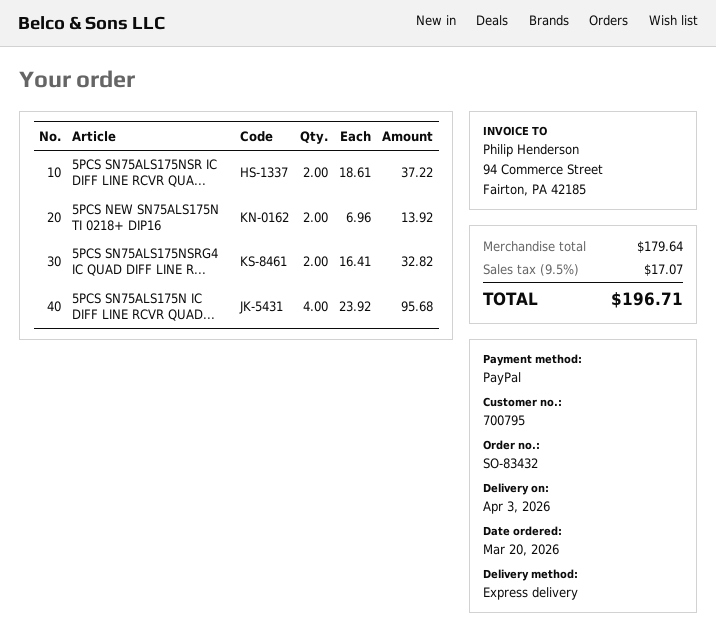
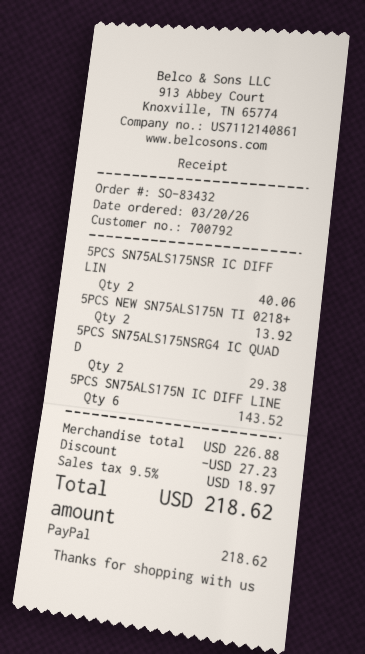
customer number: 700795 -> 700792
5PCS SN75ALS175NSR IC DIFF LINE RCVR QUA...: 2 for 37.22 -> 2 for 40.06
5PCS SN75ALS175NSRG4 IC QUAD DIFF LINE R...: 2 for 32.82 -> 2 for 29.38
5PCS SN75ALS175N IC DIFF LINE RCVR QUAD...: 4 for 95.68 -> 6 for 143.52
subtotal: 179.64 -> 226.88
discount: none -> 27.23
tax: 9.5% = 17.07 -> 9.5% = 18.97
total: 196.71 -> 218.62

